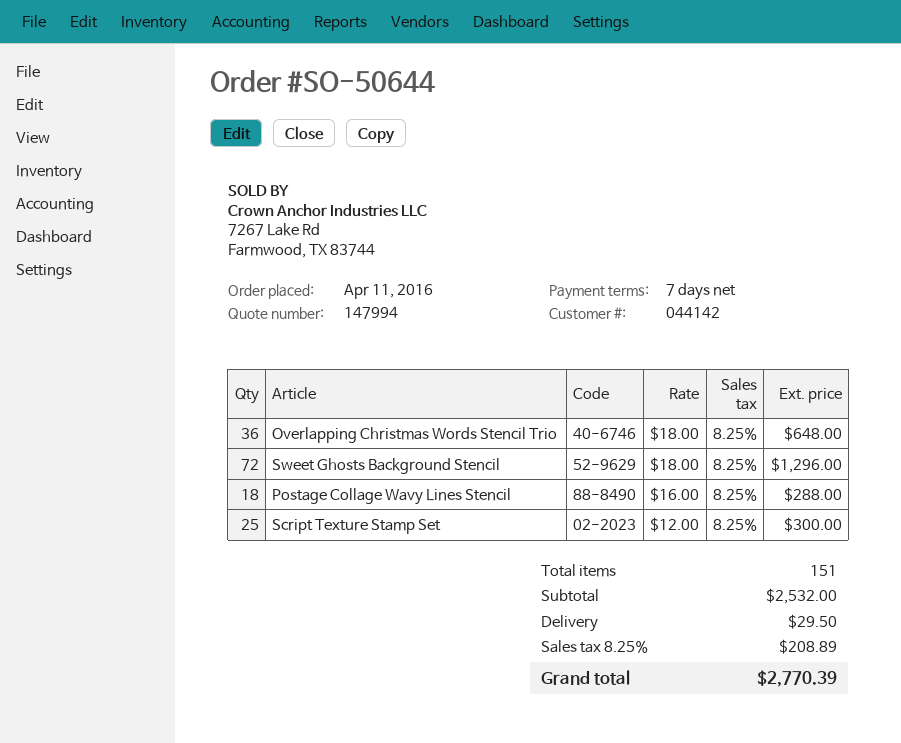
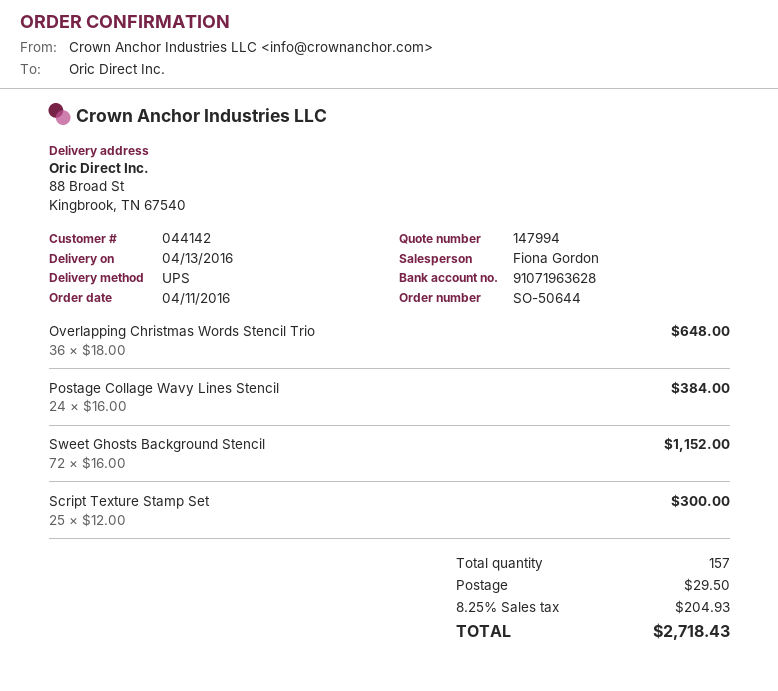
Sweet Ghosts Background Stencil: 72 x 18.00 = 1296.00 -> 72 x 16.00 = 1152.00
Postage Collage Wavy Lines Stencil: 18 x 16.00 = 288.00 -> 24 x 16.00 = 384.00
total quantity: 151 -> 157
tax: 8.25% = 208.89 -> 8.25% = 204.93
total: 2770.39 -> 2718.43

